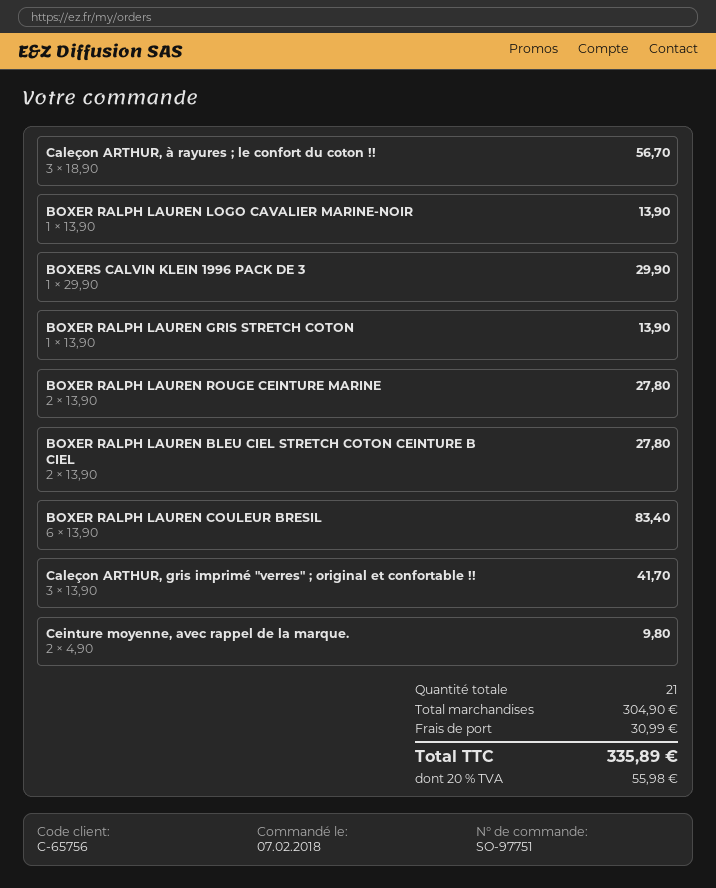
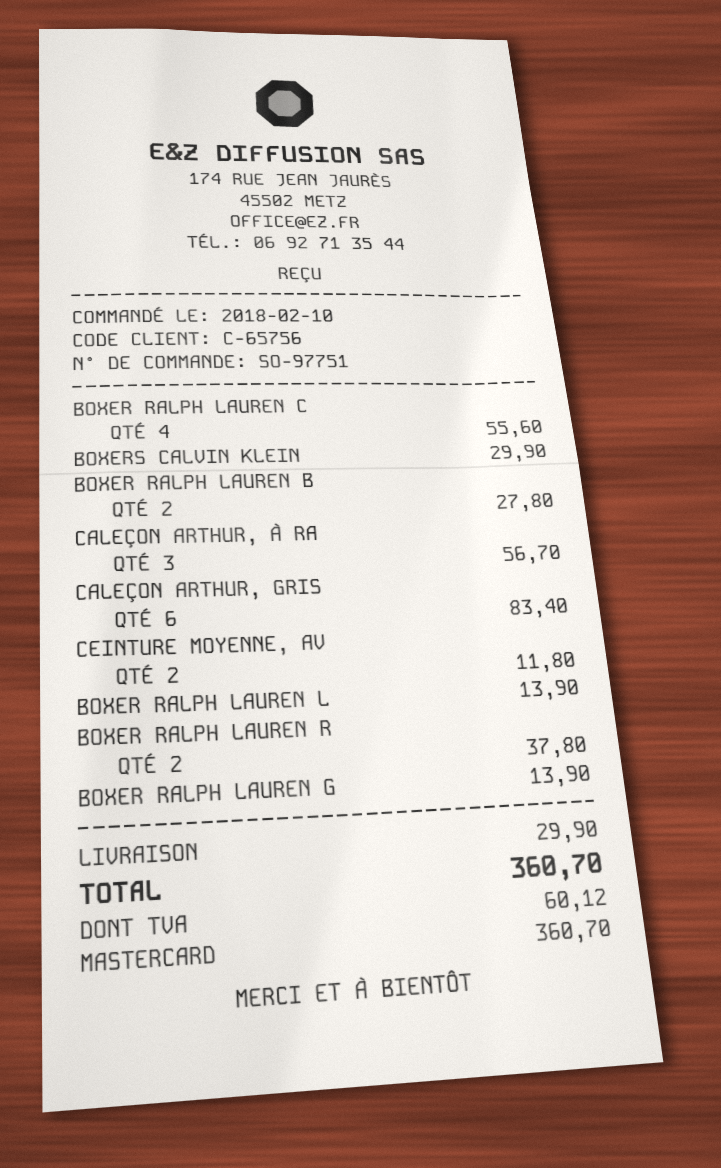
order date: 2018-02-07 -> 2018-02-10
BOXER RALPH LAUREN ROUGE CEINTURE MARINE: 2 for 27.80 -> 2 for 37.80
BOXER RALPH LAUREN COULEUR BRESIL: 6 for 83.40 -> 4 for 55.60
Caleçon ARTHUR, gris imprimé "verres" ; original et confortable !!: 3 for 41.70 -> 6 for 83.40
Ceinture moyenne, avec rappel de la marque.: 2 for 9.80 -> 2 for 11.80
shipping: 30.99 -> 29.90
tax: 55.98 -> 60.12
total: 335.89 -> 360.70

